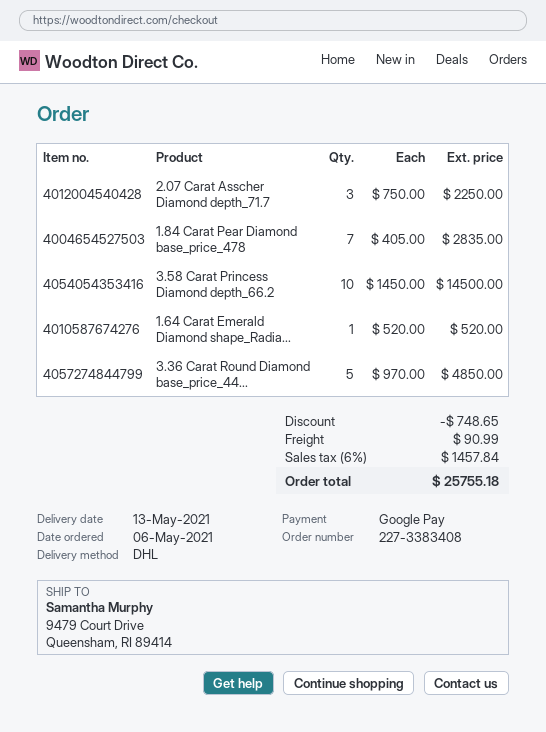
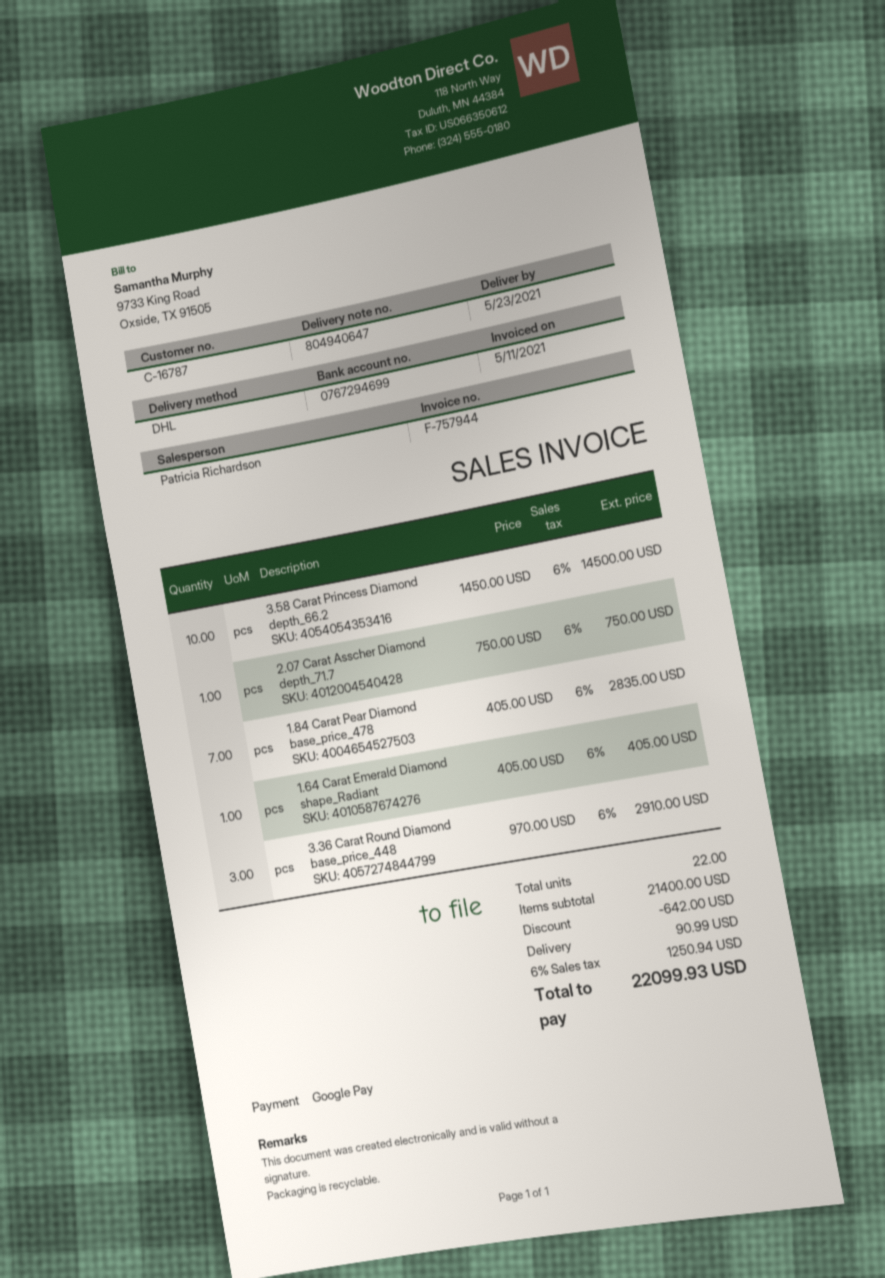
delivery date: 2021-05-13 -> 2021-05-23
2.07 Carat Asscher Diamond depth_71.7: 3 x 750.00 = 2250.00 -> 1 x 750.00 = 750.00
1.64 Carat Emerald Diamond shape_Radia...: 1 x 520.00 = 520.00 -> 1 x 405.00 = 405.00
3.36 Carat Round Diamond base_price_44...: 5 x 970.00 = 4850.00 -> 3 x 970.00 = 2910.00
discount: 748.65 -> 642.00
tax: 6% = 1457.84 -> 6% = 1250.94
total: 25755.18 -> 22099.93

